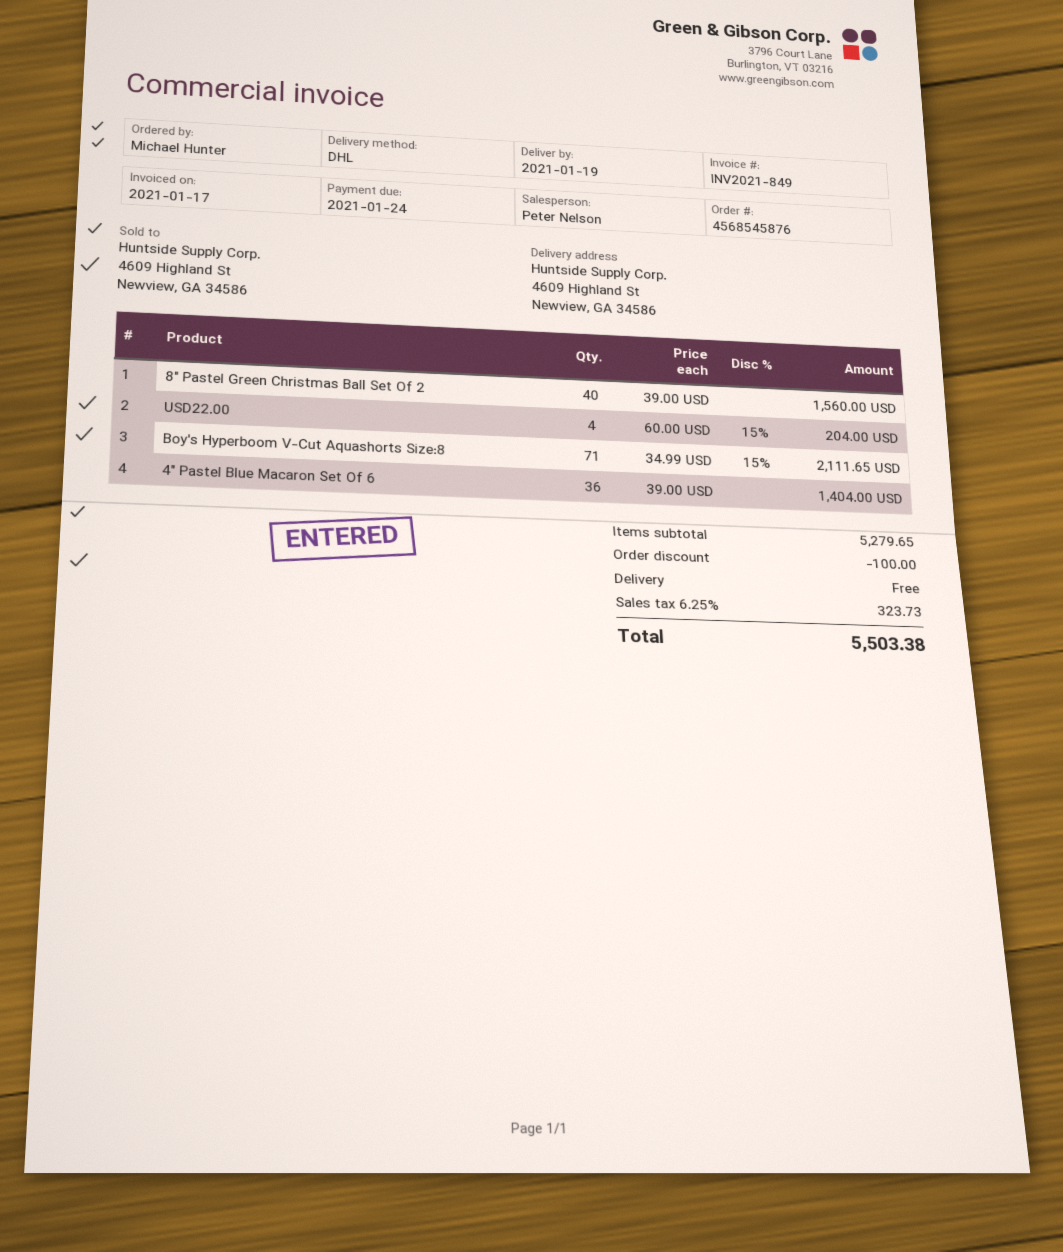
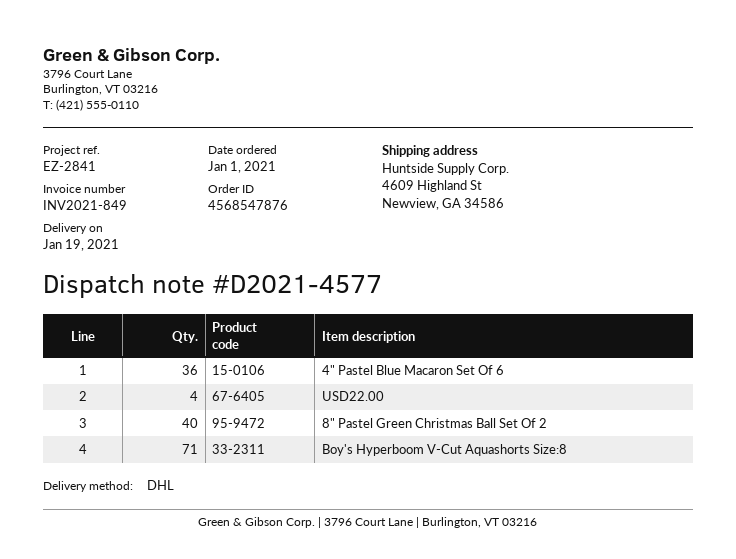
order number: 4568545876 -> 4568547876

